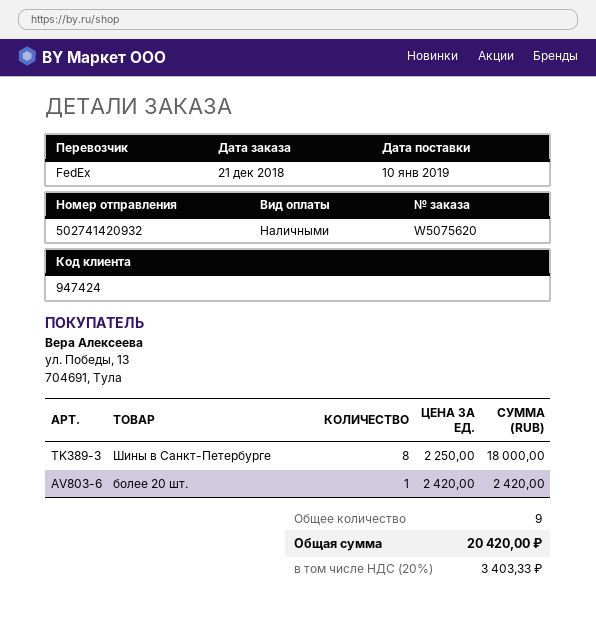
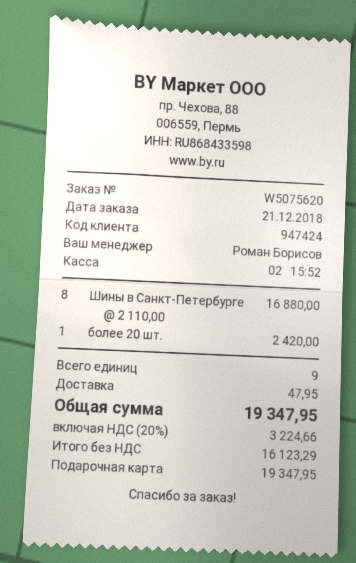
payment method: cash -> gift card
Шины в Санкт-Петербурге: 8 x 2250.00 = 18000.00 -> 8 x 2110.00 = 16880.00
shipping: none -> 47.95
tax: 20% = 3403.33 -> 20% = 3224.66
total: 20420.00 -> 19347.95

